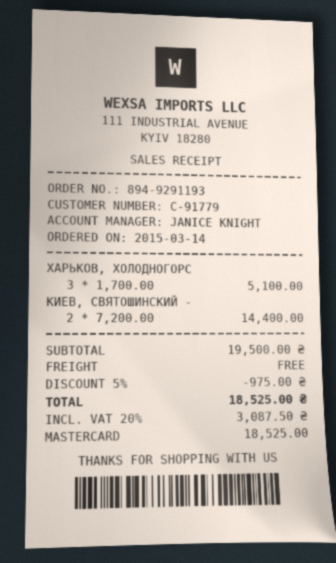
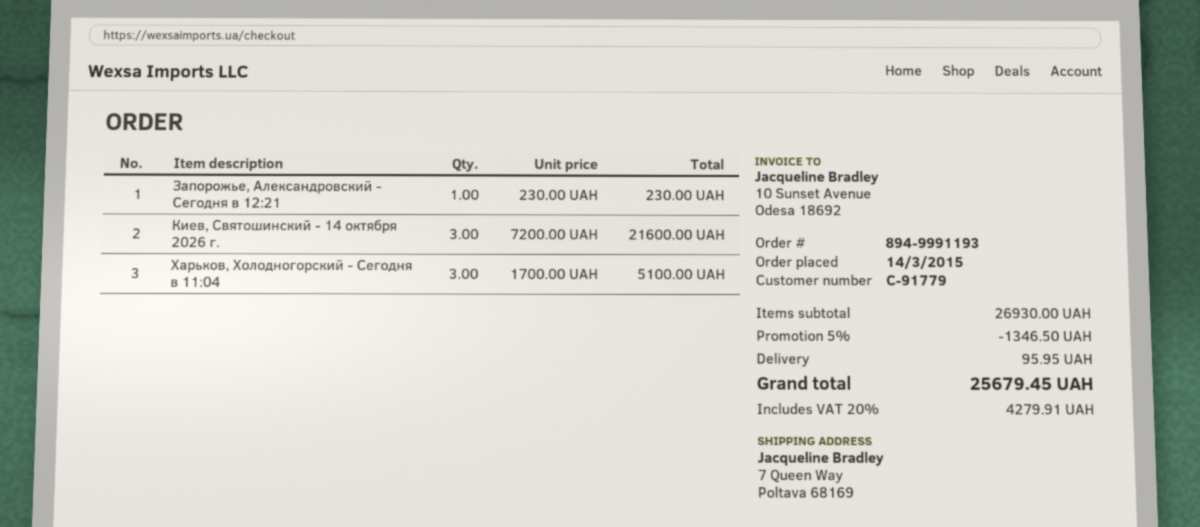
order number: 894-9291193 -> 894-9991193
КИЕВ, СВЯТОШИНСКИЙ -: 2 x 7200.00 = 14400.00 -> 3 x 7200.00 = 21600.00
Запорожье, Александровский - Сегодня в 12:21: none -> 1 x 230.00 = 230.00
subtotal: 19500.00 -> 26930.00
discount: 5% = 975.00 -> 5% = 1346.50
shipping: 0.00 -> 95.95
tax: 20% = 3087.50 -> 20% = 4279.91
total: 18525.00 -> 25679.45

